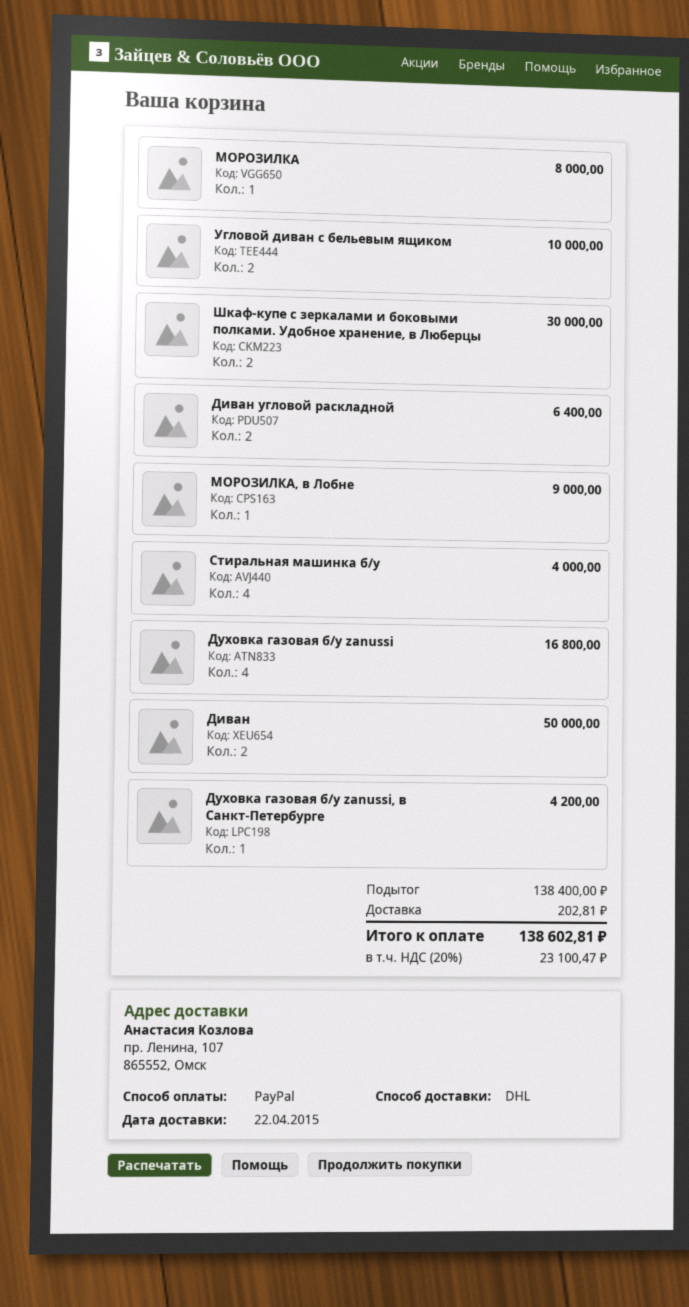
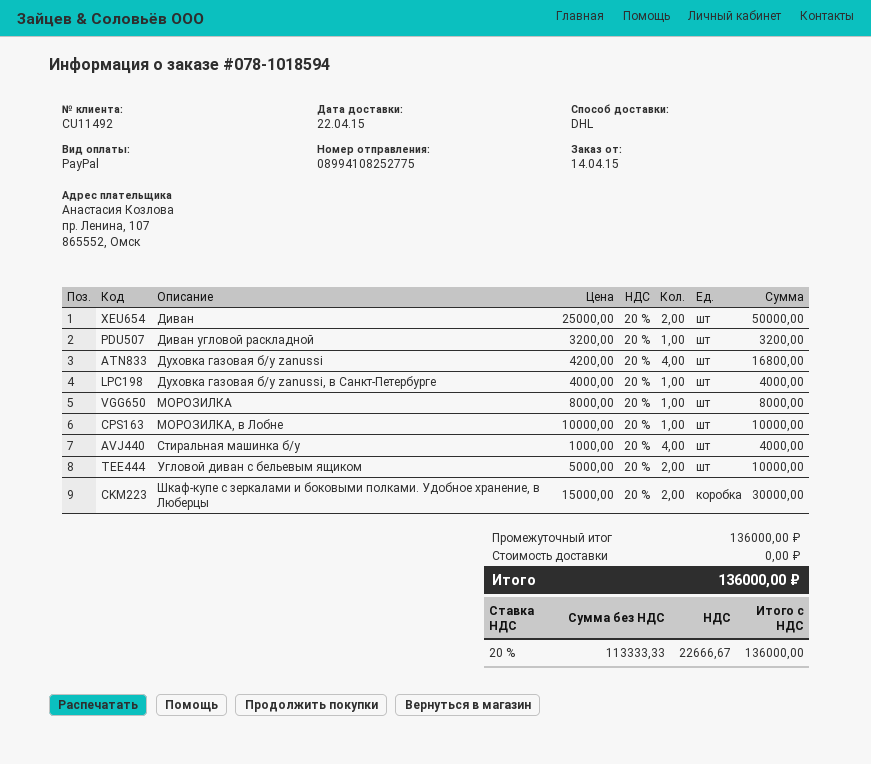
Диван угловой раскладной: 2 for 6400.00 -> 1 for 3200.00
МОРОЗИЛКА, в Лобне: 1 for 9000.00 -> 1 for 10000.00
Духовка газовая б/у zanussi, в Санкт-Петербурге: 1 for 4200.00 -> 1 for 4000.00
subtotal: 138400.00 -> 136000.00
shipping: 202.81 -> 0.00
tax: 20% = 23100.47 -> 20% = 22666.67
total: 138602.81 -> 136000.00

